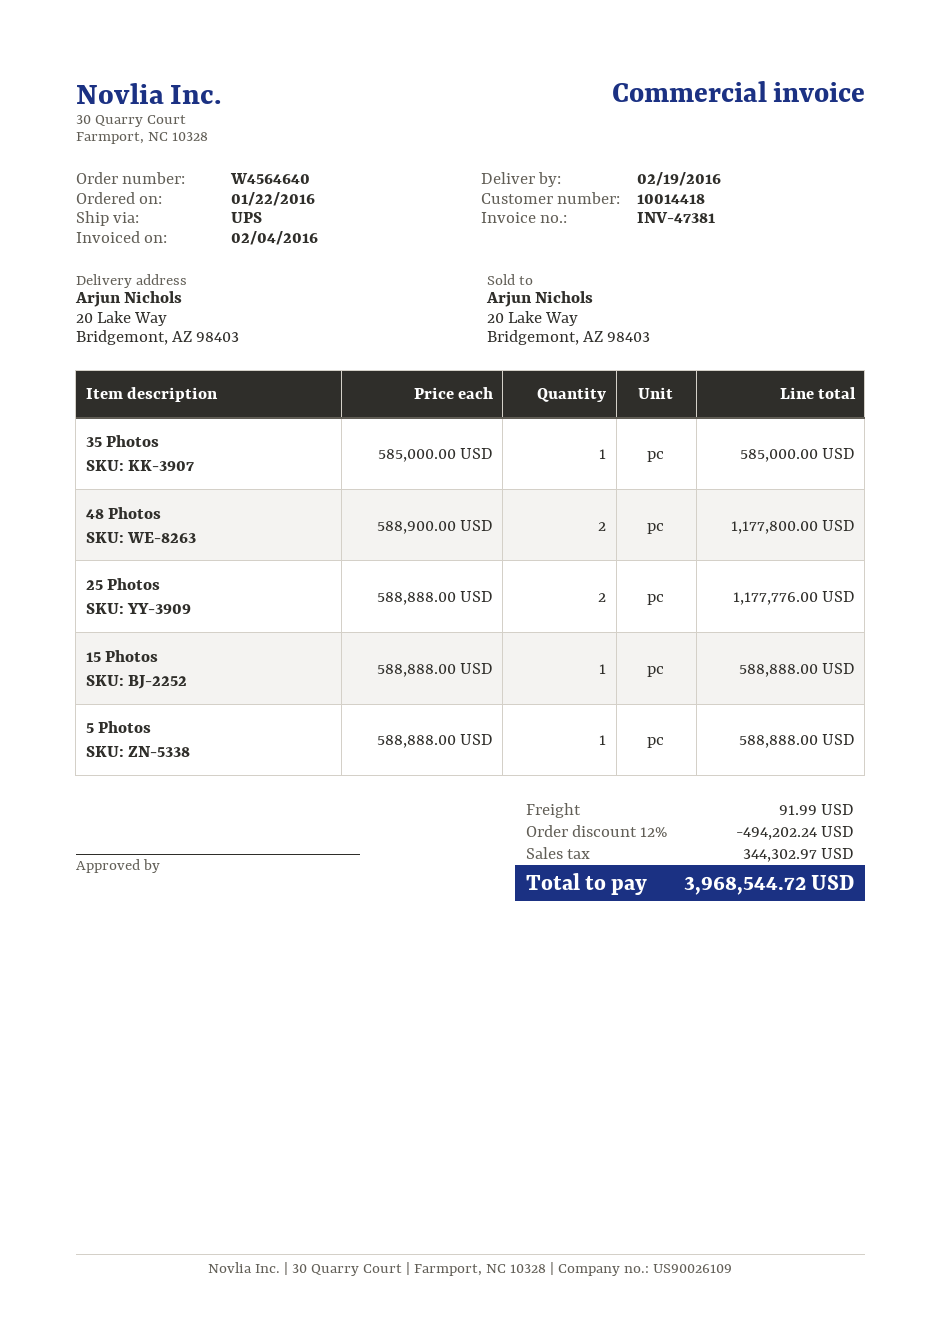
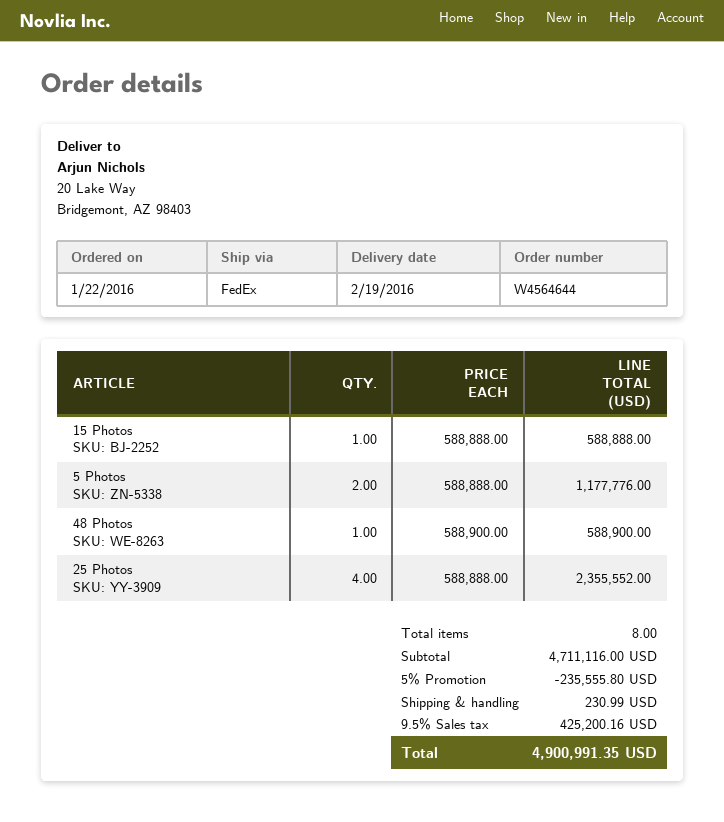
order number: W4564640 -> W4564644
shipping method: UPS -> FedEx
35 Photos: 1 x 585000.00 = 585000.00 -> none
48 Photos: 2 x 588900.00 = 1177800.00 -> 1 x 588900.00 = 588900.00
25 Photos: 2 x 588888.00 = 1177776.00 -> 4 x 588888.00 = 2355552.00
5 Photos: 1 x 588888.00 = 588888.00 -> 2 x 588888.00 = 1177776.00
discount: 12% = 494202.24 -> 5% = 235555.80
shipping: 91.99 -> 230.99
tax: 344302.97 -> 425200.16
total: 3968544.72 -> 4900991.35

